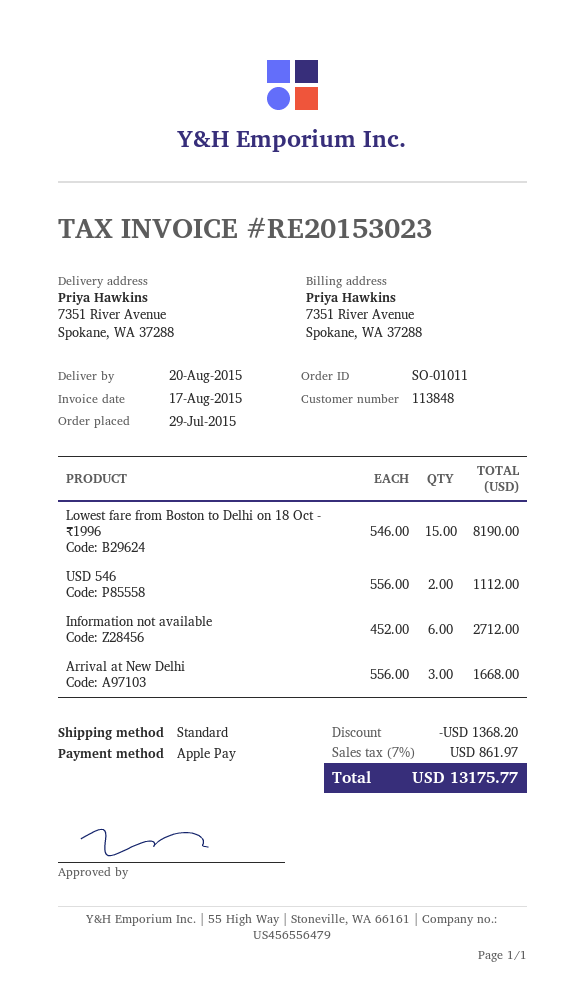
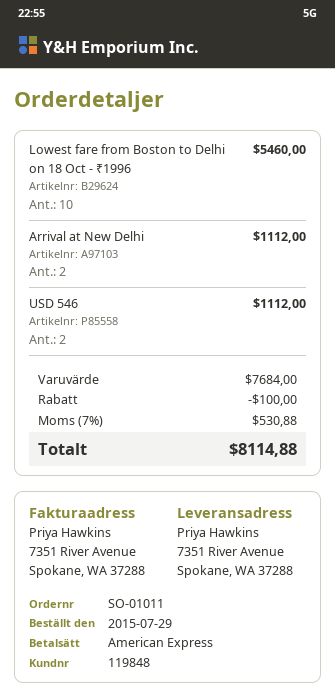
customer number: 113848 -> 119848
payment method: Apple Pay -> American Express
Lowest fare from Boston to Delhi on 18 Oct - ₹1996: 15 for 8190.00 -> 10 for 5460.00
Information not available: 6 for 2712.00 -> none
Arrival at New Delhi: 3 for 1668.00 -> 2 for 1112.00
discount: 1368.20 -> 100.00
tax: 7% = 861.97 -> 7% = 530.88
total: 13175.77 -> 8114.88

